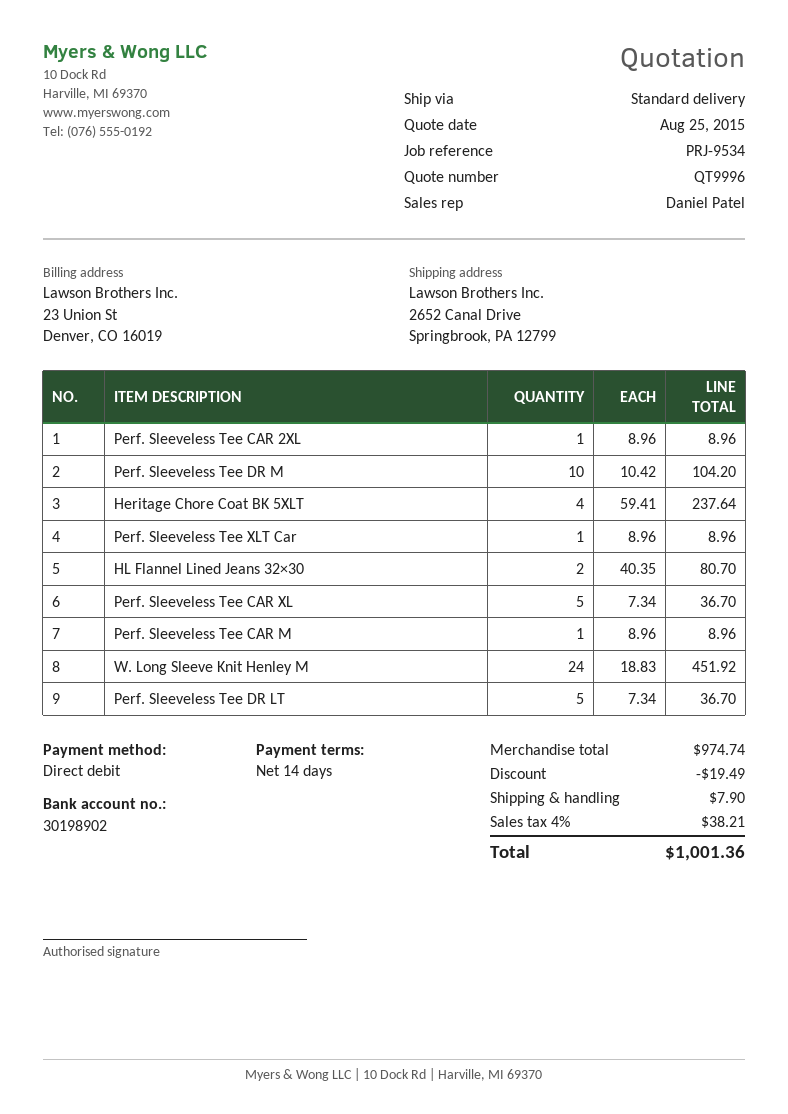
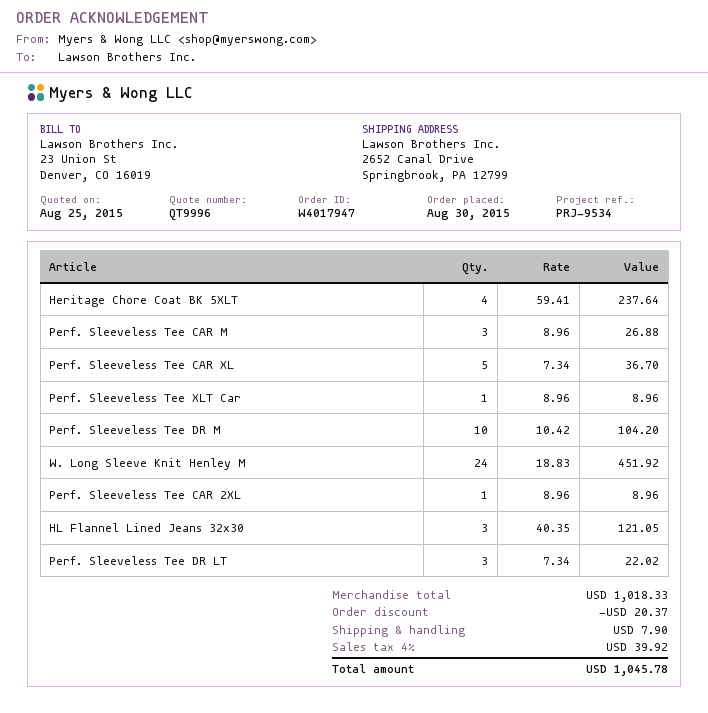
HL Flannel Lined Jeans 32×30: 2 x 40.35 = 80.70 -> 3 x 40.35 = 121.05
Perf. Sleeveless Tee CAR M: 1 x 8.96 = 8.96 -> 3 x 8.96 = 26.88
Perf. Sleeveless Tee DR LT: 5 x 7.34 = 36.70 -> 3 x 7.34 = 22.02
subtotal: 974.74 -> 1018.33
discount: 19.49 -> 20.37
tax: 4% = 38.21 -> 4% = 39.92
total: 1001.36 -> 1045.78

